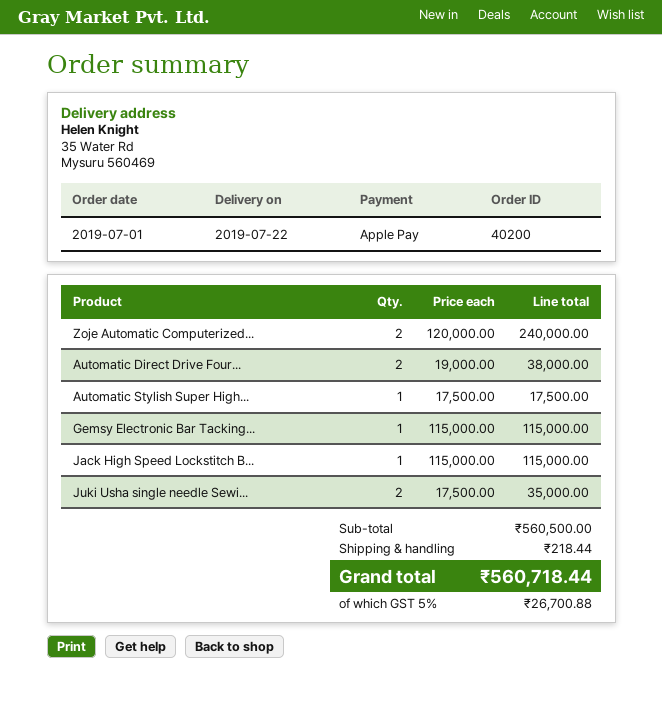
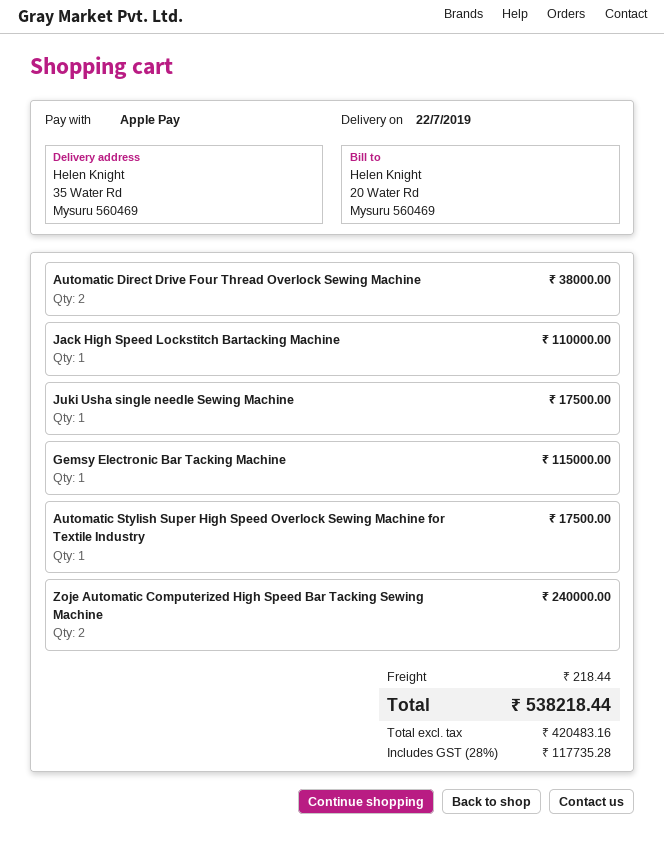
Jack High Speed Lockstitch B...: 1 for 115000.00 -> 1 for 110000.00
Juki Usha single needle Sewi...: 2 for 35000.00 -> 1 for 17500.00
tax: 5% = 26700.88 -> 28% = 117735.28
total: 560718.44 -> 538218.44

